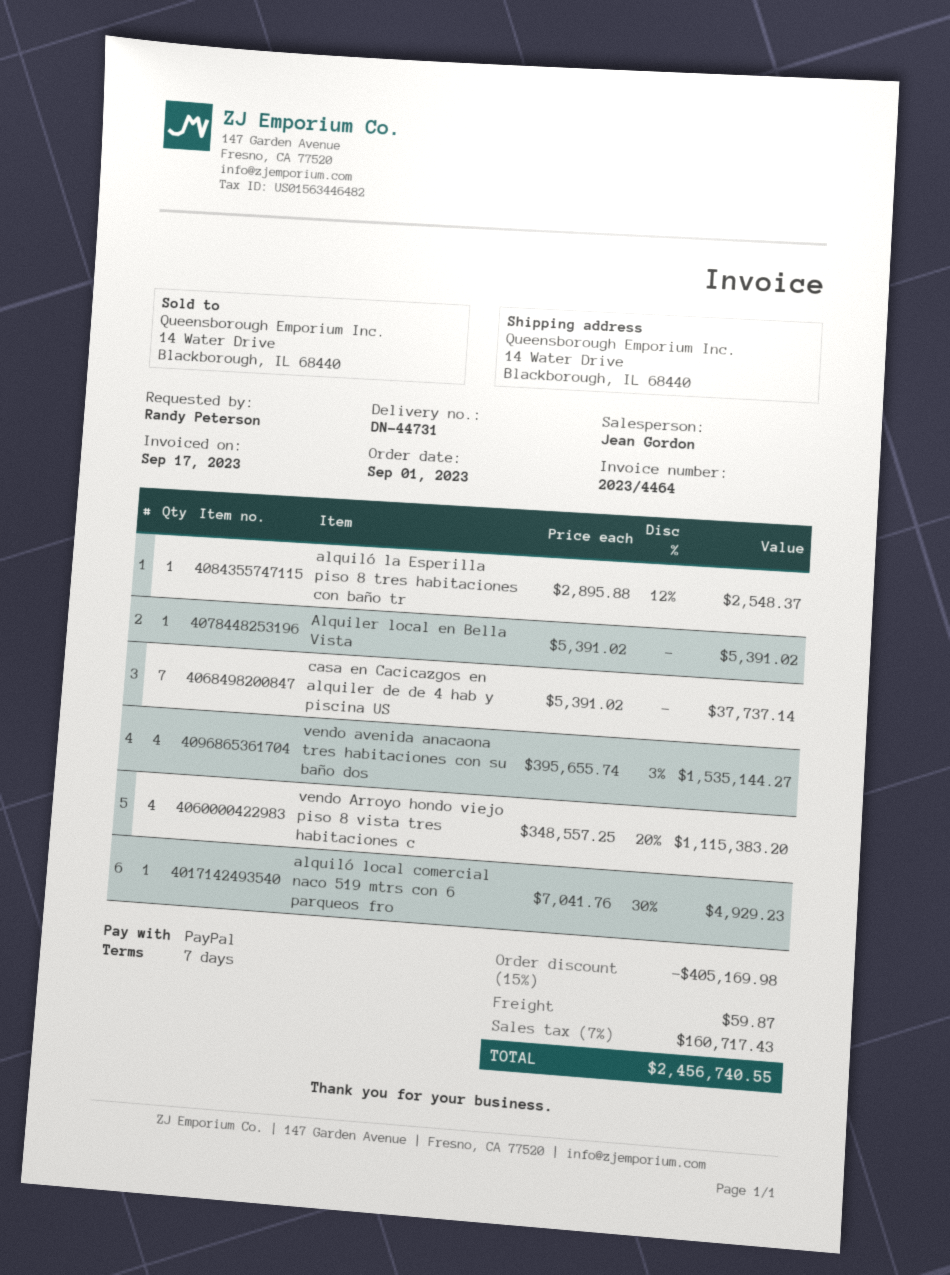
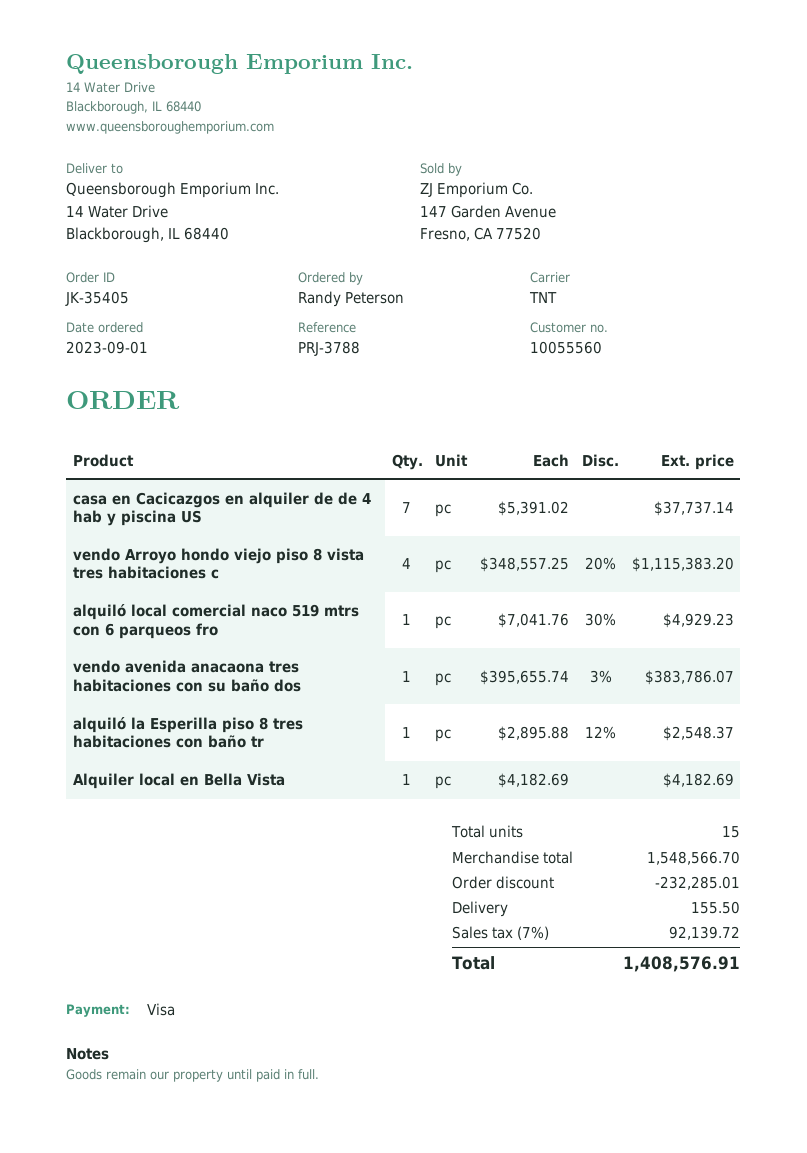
payment method: PayPal -> Visa
Alquiler local en Bella Vista: 1 x 5391.02 = 5391.02 -> 1 x 4182.69 = 4182.69
vendo avenida anacaona tres habitaciones con su baño dos: 4 x 395655.74 - 3% = 1535144.27 -> 1 x 395655.74 - 3% = 383786.07
discount: 405169.98 -> 232285.01
shipping: 59.87 -> 155.50
tax: 7% = 160717.43 -> 7% = 92139.72
total: 2456740.55 -> 1408576.91

